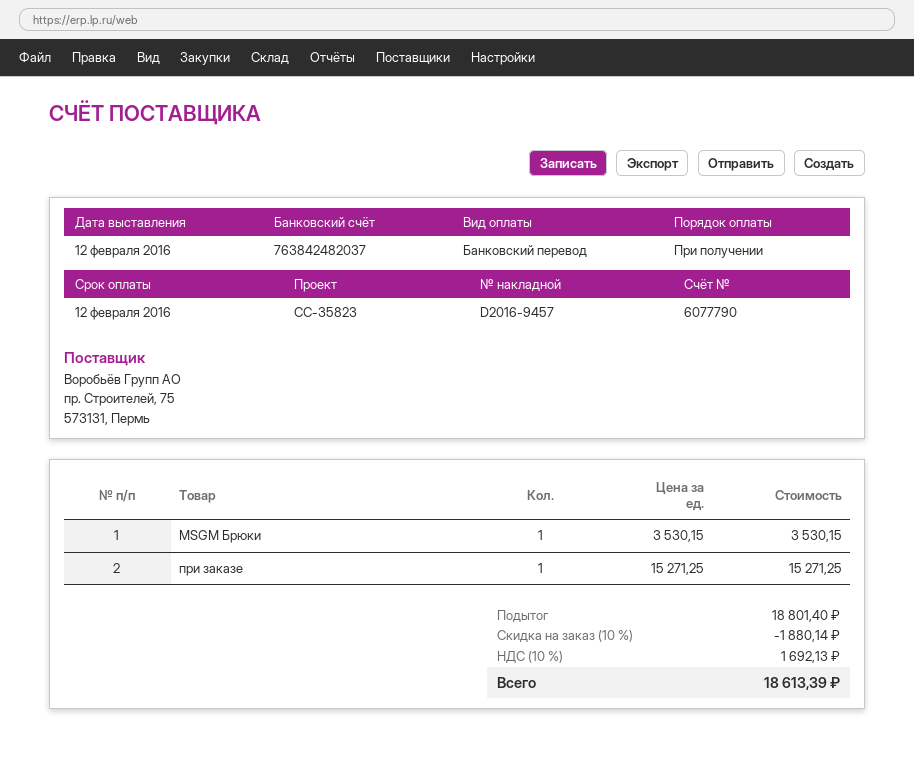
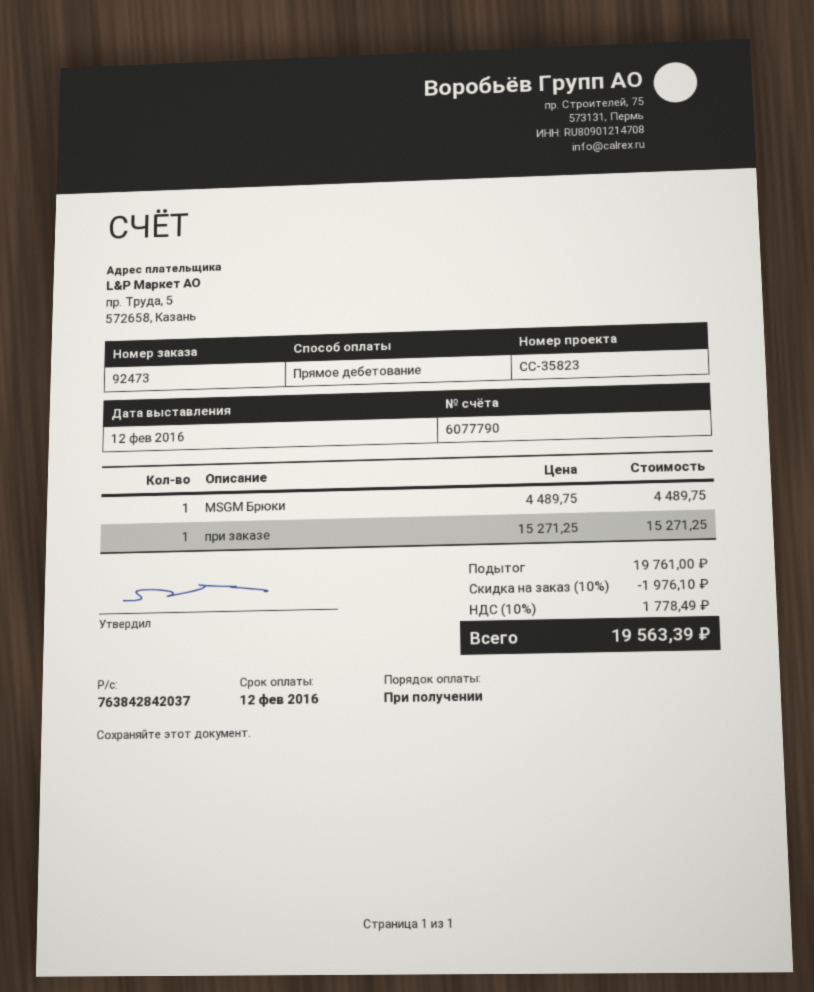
payment method: bank transfer -> direct debit
bank account: 763842482037 -> 763842842037
MSGM Брюки: 1 x 3530.15 = 3530.15 -> 1 x 4489.75 = 4489.75
subtotal: 18801.40 -> 19761.00
discount: 10% = 1880.14 -> 10% = 1976.10
tax: 10% = 1692.13 -> 10% = 1778.49
total: 18613.39 -> 19563.39

